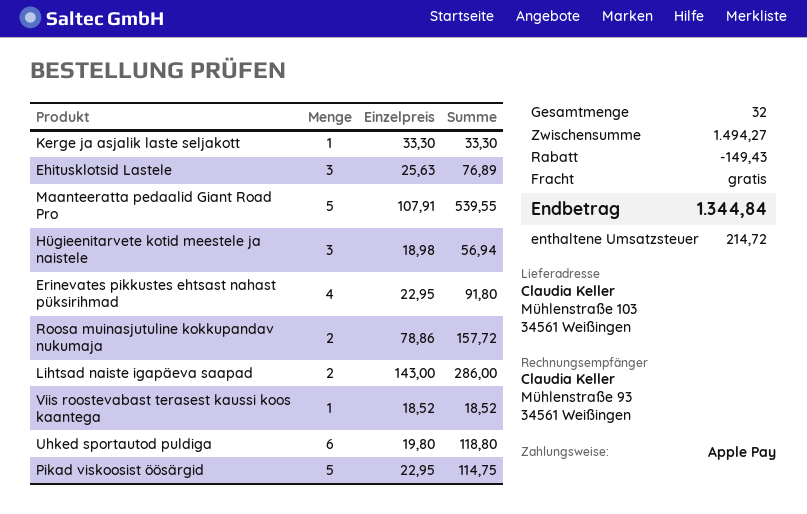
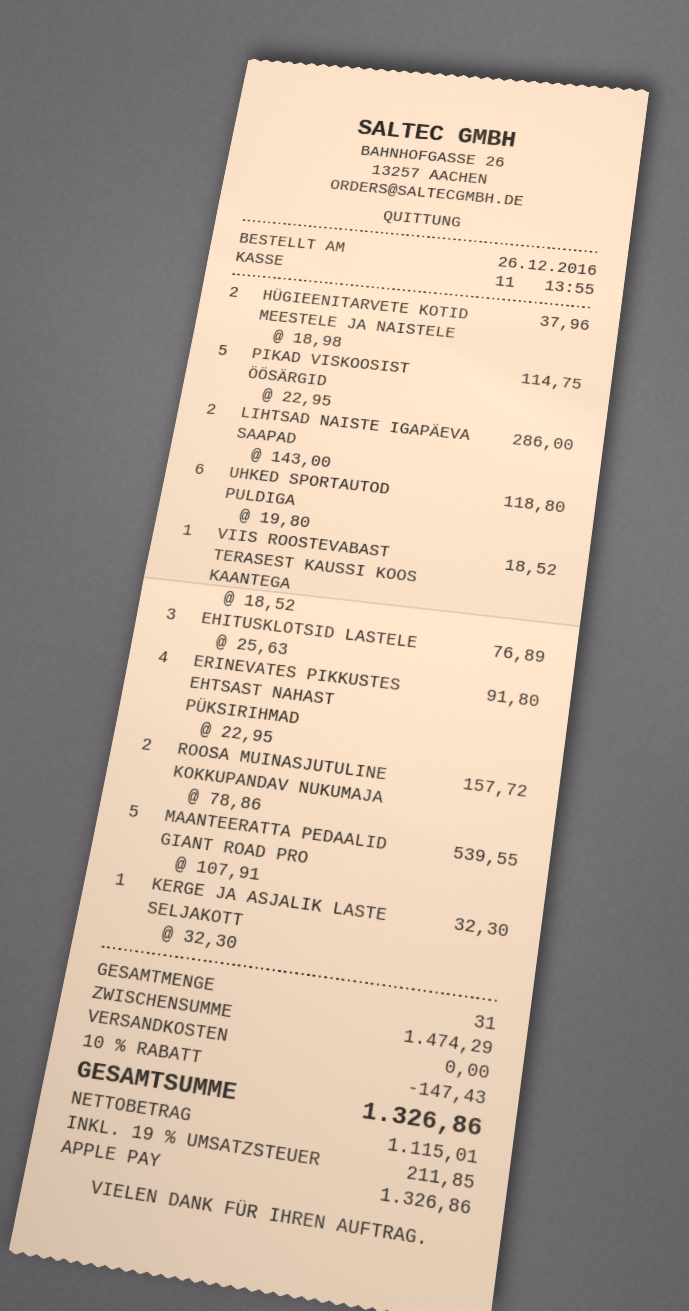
Kerge ja asjalik laste seljakott: 1 x 33.30 = 33.30 -> 1 x 32.30 = 32.30
Hügieenitarvete kotid meestele ja naistele: 3 x 18.98 = 56.94 -> 2 x 18.98 = 37.96
total quantity: 32 -> 31
subtotal: 1494.27 -> 1474.29
discount: 149.43 -> 147.43
tax: 214.72 -> 211.85
total: 1344.84 -> 1326.86

